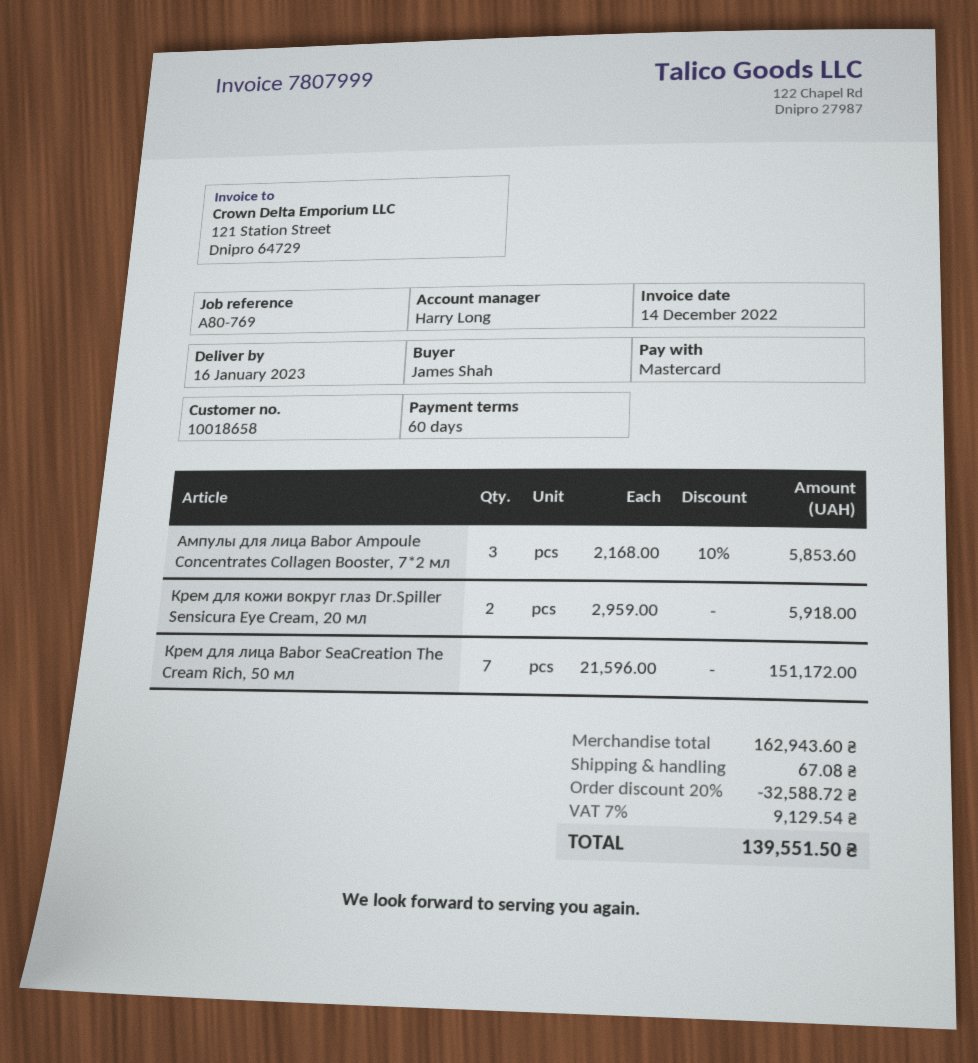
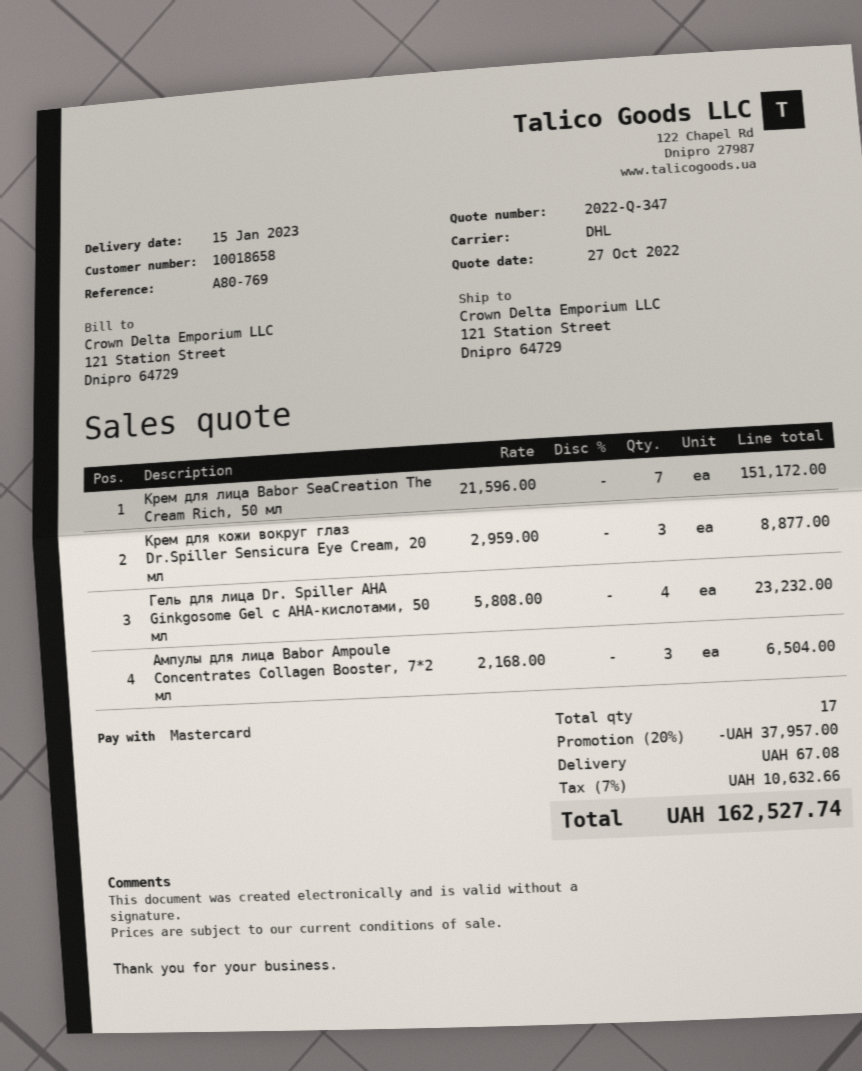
delivery date: 2023-01-16 -> 2023-01-15
Ампулы для лица Babor Ampoule Concentrates Collagen Booster, 7*2 мл: 3 x 2168.00 - 10% = 5853.60 -> 3 x 2168.00 = 6504.00
Крем для кожи вокруг глаз Dr.Spiller Sensicura Eye Cream, 20 мл: 2 x 2959.00 = 5918.00 -> 3 x 2959.00 = 8877.00
Гель для лица Dr. Spiller AHA Ginkgosome Gel с АНА-кислотами, 50 мл: none -> 4 x 5808.00 = 23232.00
discount: 20% = 32588.72 -> 20% = 37957.00
tax: 7% = 9129.54 -> 7% = 10632.66
total: 139551.50 -> 162527.74

